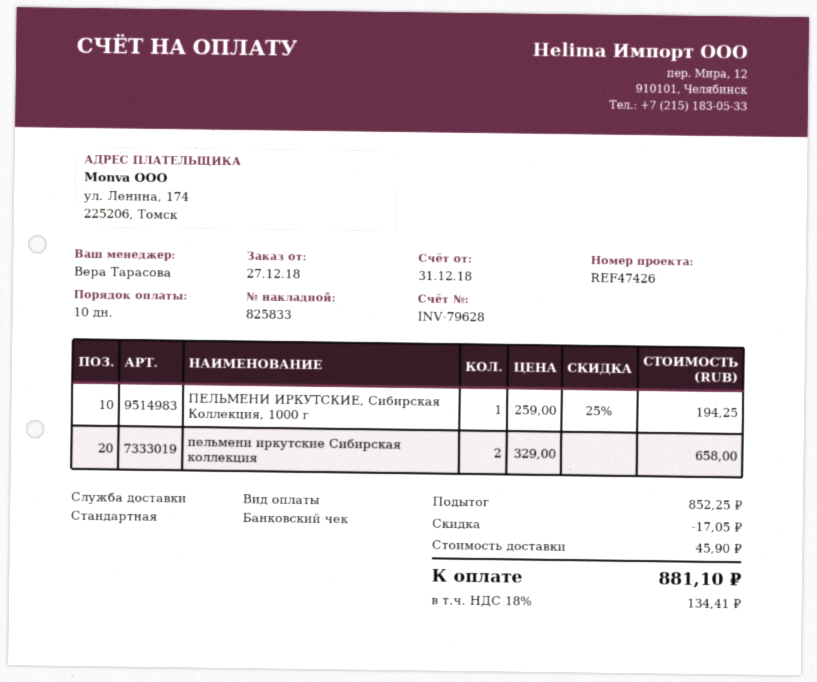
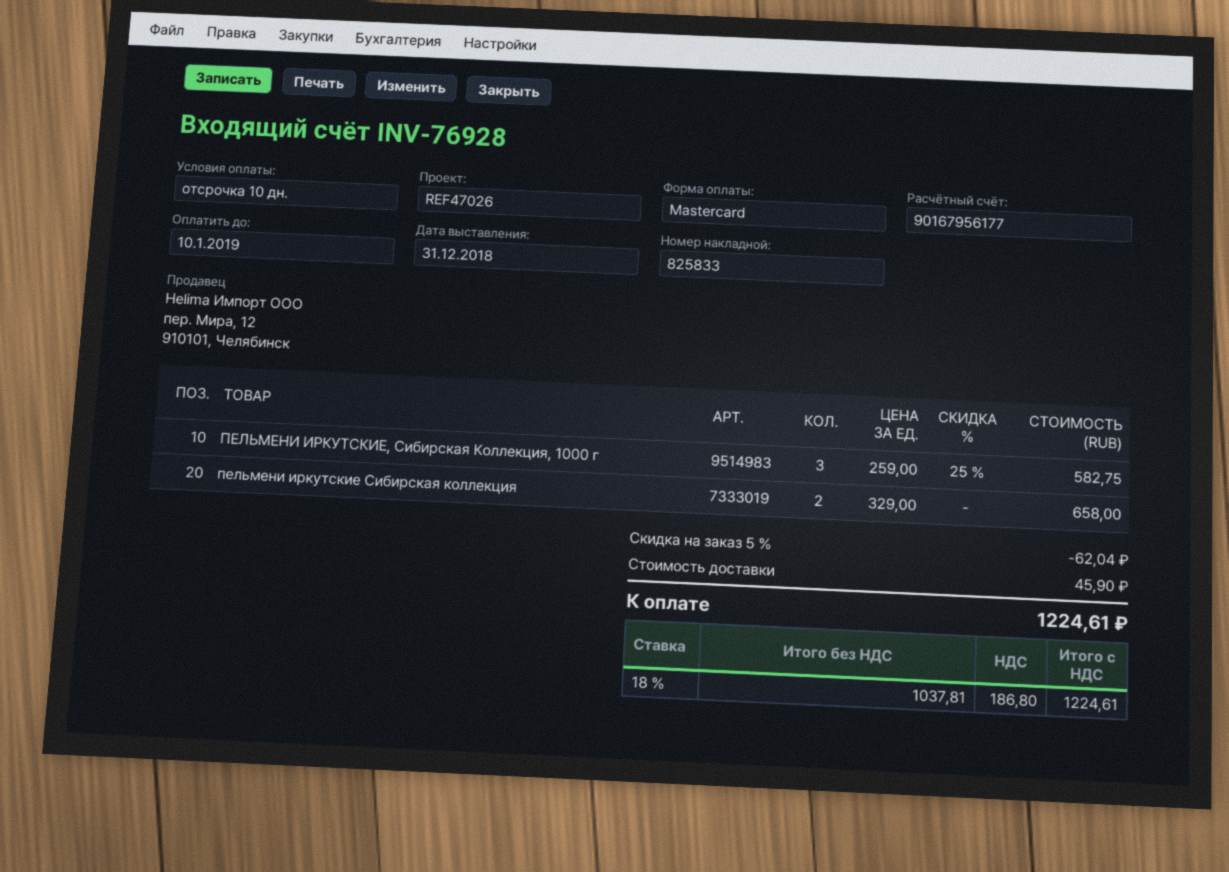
invoice number: INV-79628 -> INV-76928
reference: REF47426 -> REF47026
payment method: cheque -> Mastercard
ПЕЛЬМЕНИ ИРКУТСКИЕ, Сибирская Коллекция, 1000 г: 1 x 259.00 - 25% = 194.25 -> 3 x 259.00 - 25% = 582.75
discount: 17.05 -> 62.04
tax: 18% = 134.41 -> 18% = 186.80
total: 881.10 -> 1224.61

